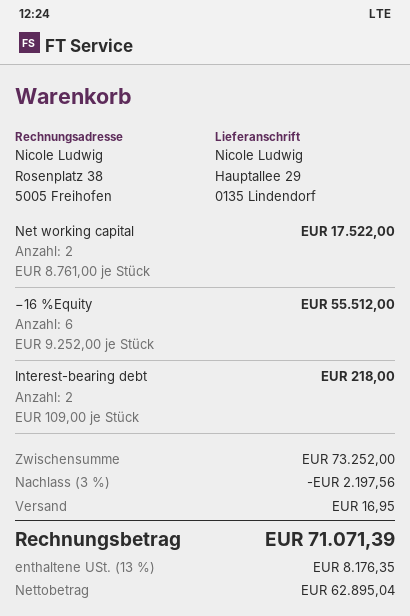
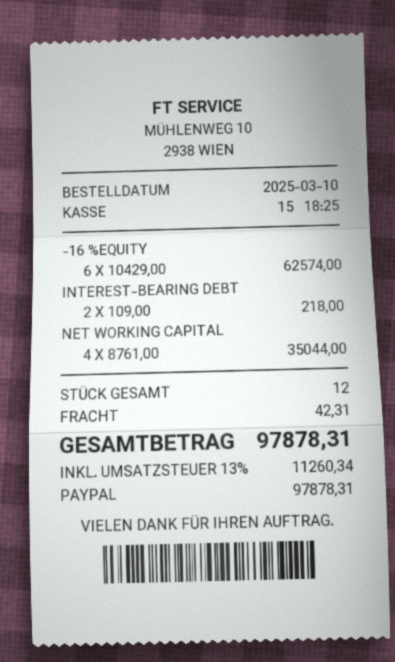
Net working capital: 2 x 8761.00 = 17522.00 -> 4 x 8761.00 = 35044.00
−16 %Equity: 6 x 9252.00 = 55512.00 -> 6 x 10429.00 = 62574.00
discount: 3% = 2197.56 -> none
shipping: 16.95 -> 42.31
tax: 13% = 8176.35 -> 13% = 11260.34
total: 71071.39 -> 97878.31

